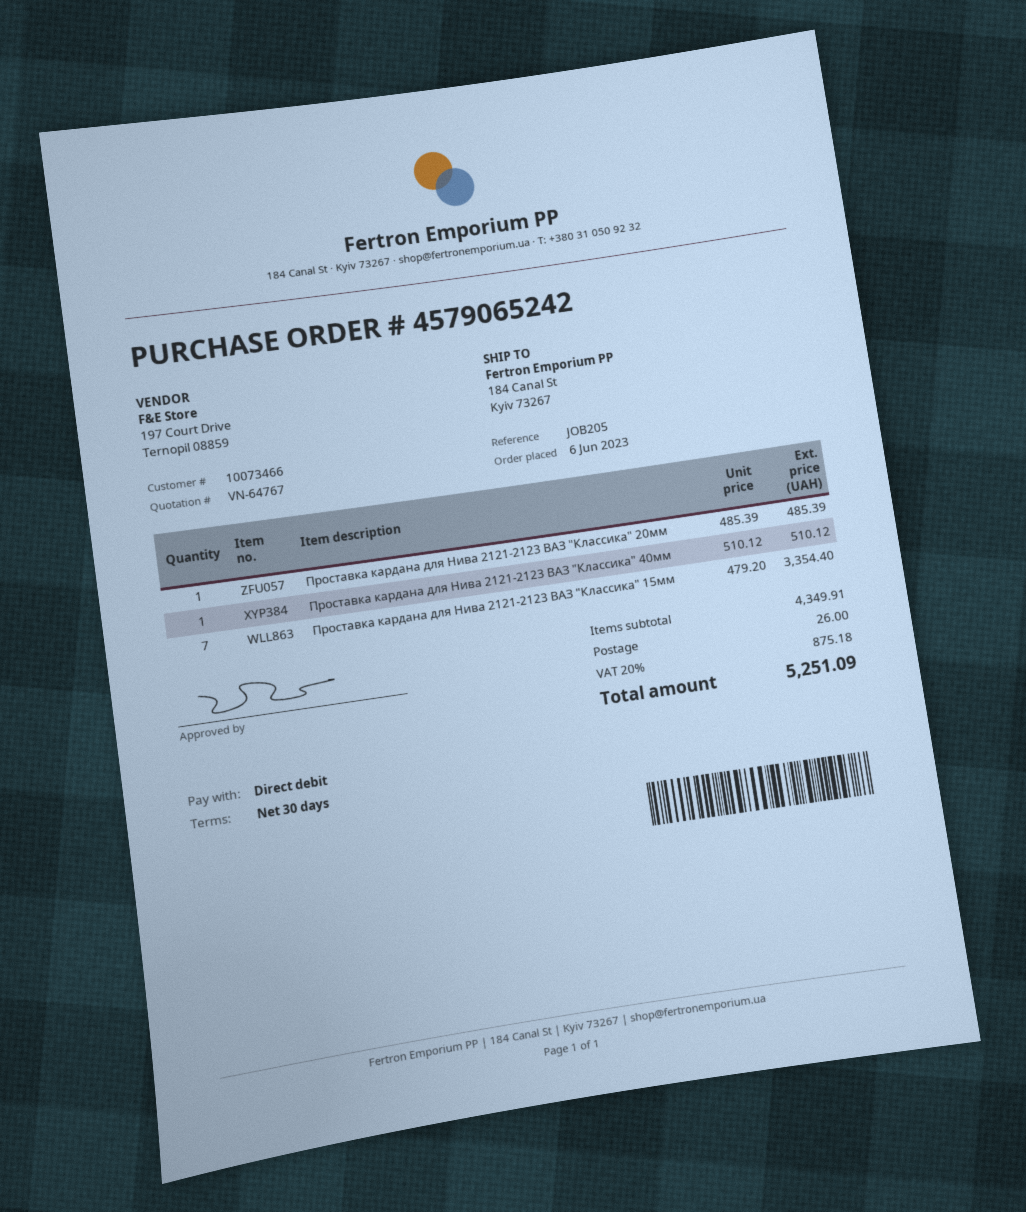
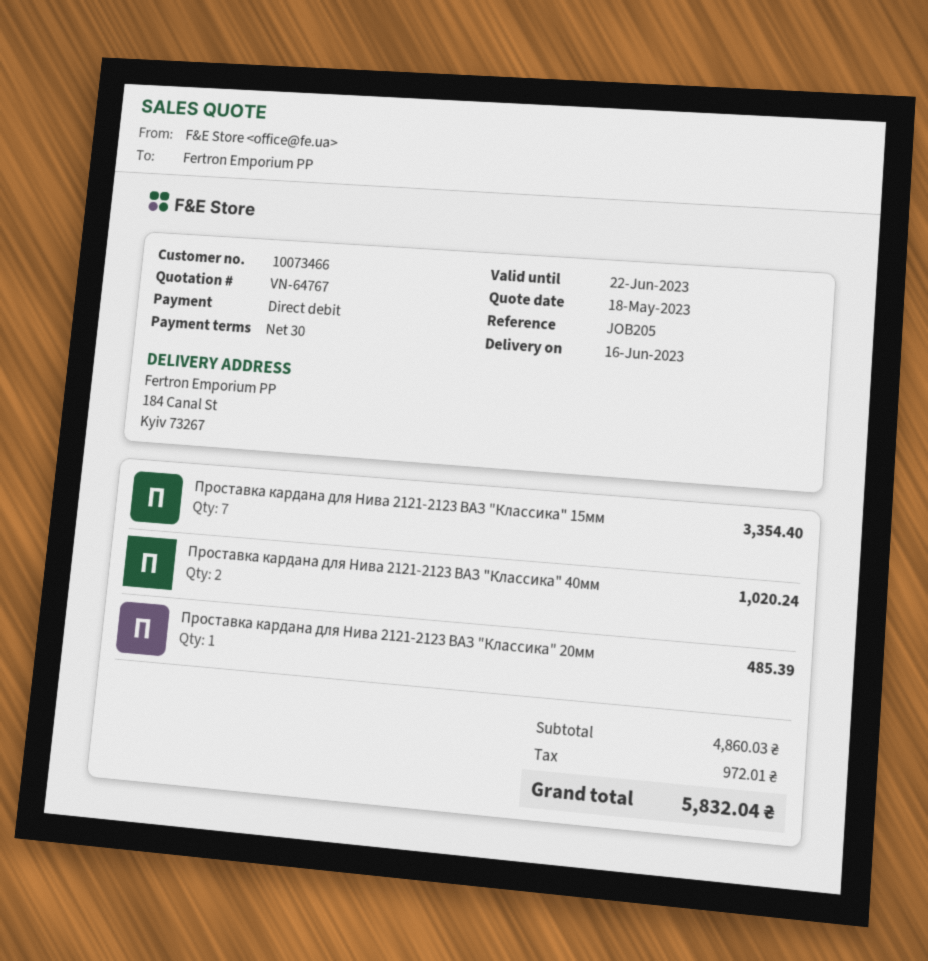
Проставка кардана для Нива 2121-2123 ВАЗ "Классика" 40мм: 1 for 510.12 -> 2 for 1020.24
subtotal: 4349.91 -> 4860.03
shipping: 26.00 -> none
tax: 875.18 -> 972.01
total: 5251.09 -> 5832.04

